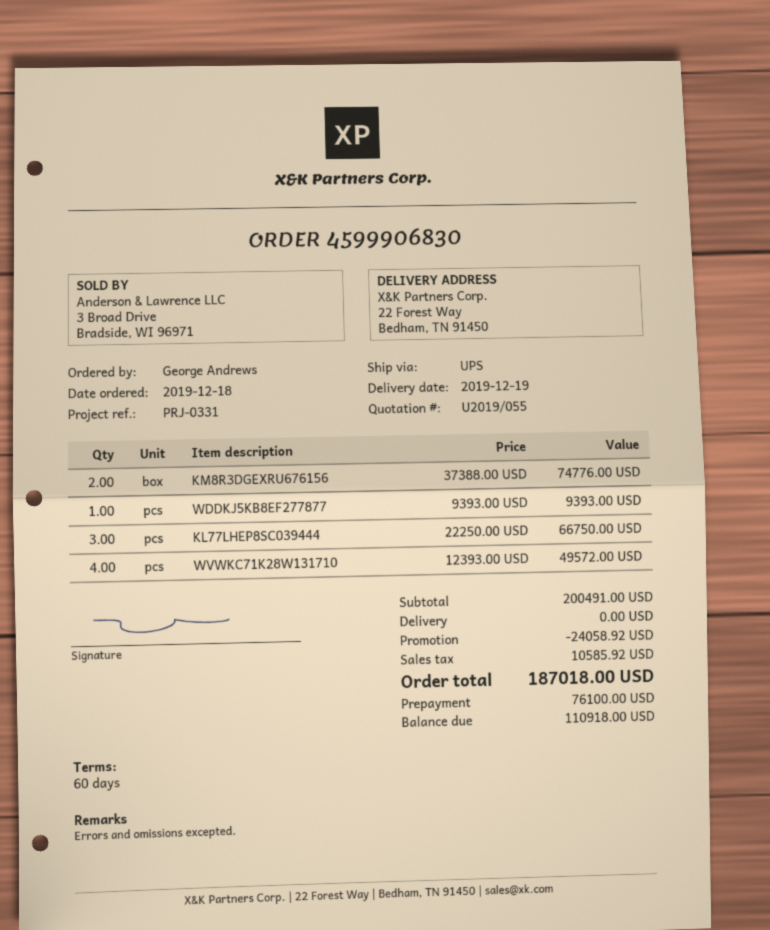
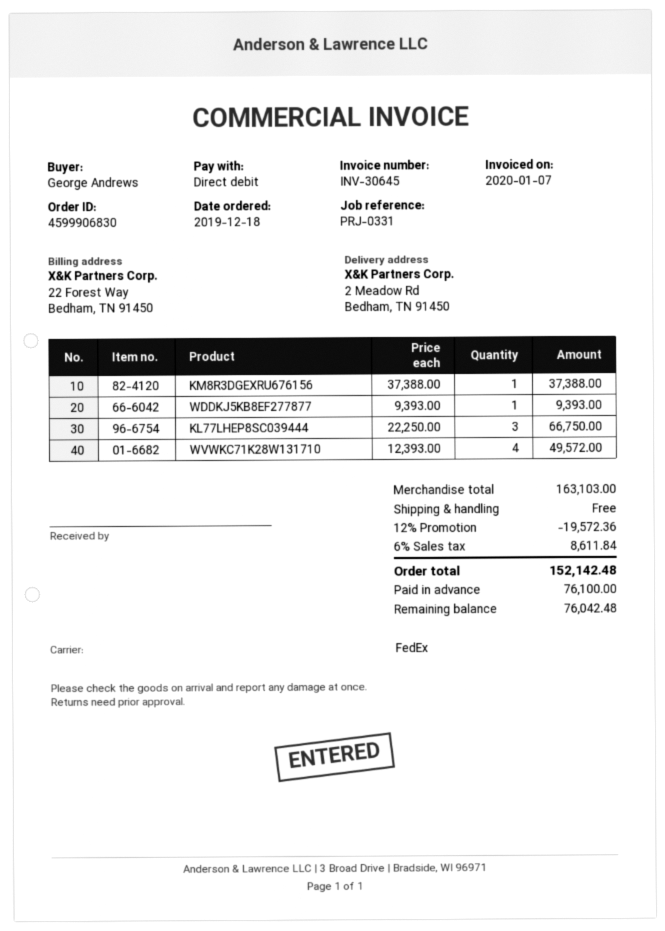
shipping method: UPS -> FedEx
ship to: 22 Forest Way, Bedham, TN 91450 -> 2 Meadow Rd, Bedham, TN 91450
KM8R3DGEXRU676156: 2 x 37388.00 = 74776.00 -> 1 x 37388.00 = 37388.00
subtotal: 200491.00 -> 163103.00
discount: 24058.92 -> 19572.36
tax: 10585.92 -> 8611.84
total: 187018.00 -> 152142.48
balance: 110918.00 -> 76042.48

